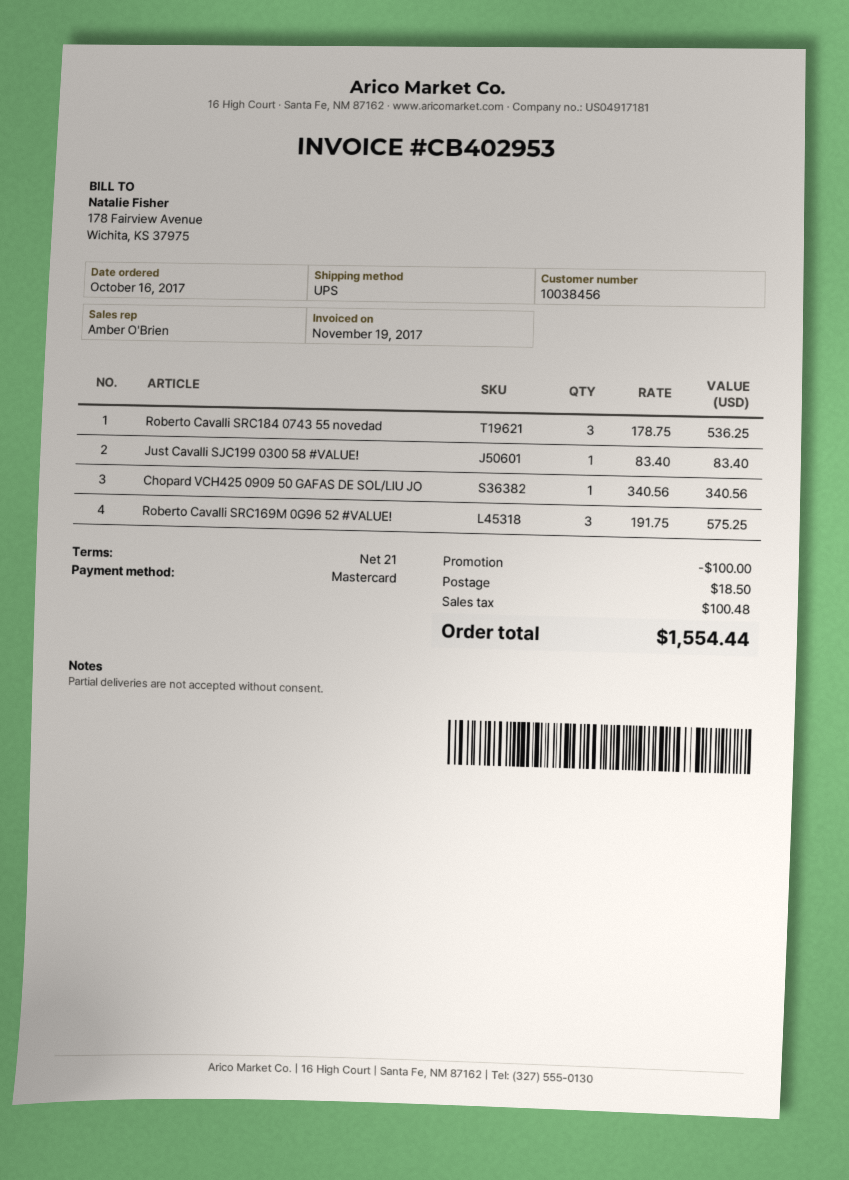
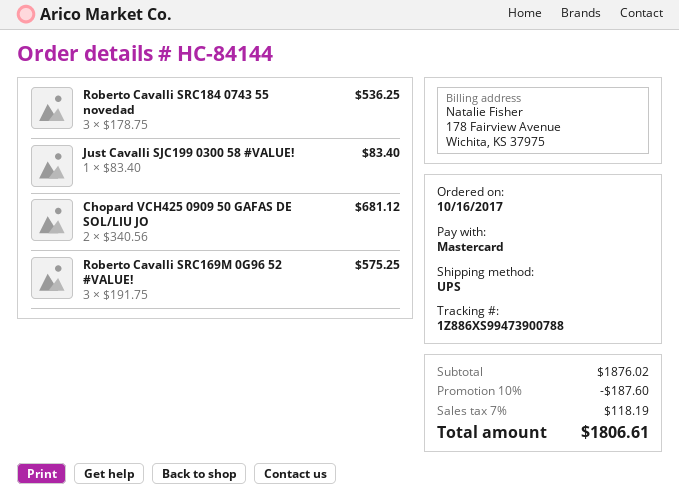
Chopard VCH425 0909 50 GAFAS DE SOL/LIU JO: 1 x 340.56 = 340.56 -> 2 x 340.56 = 681.12
discount: 100.00 -> 187.60
shipping: 18.50 -> none
tax: 100.48 -> 118.19
total: 1554.44 -> 1806.61

